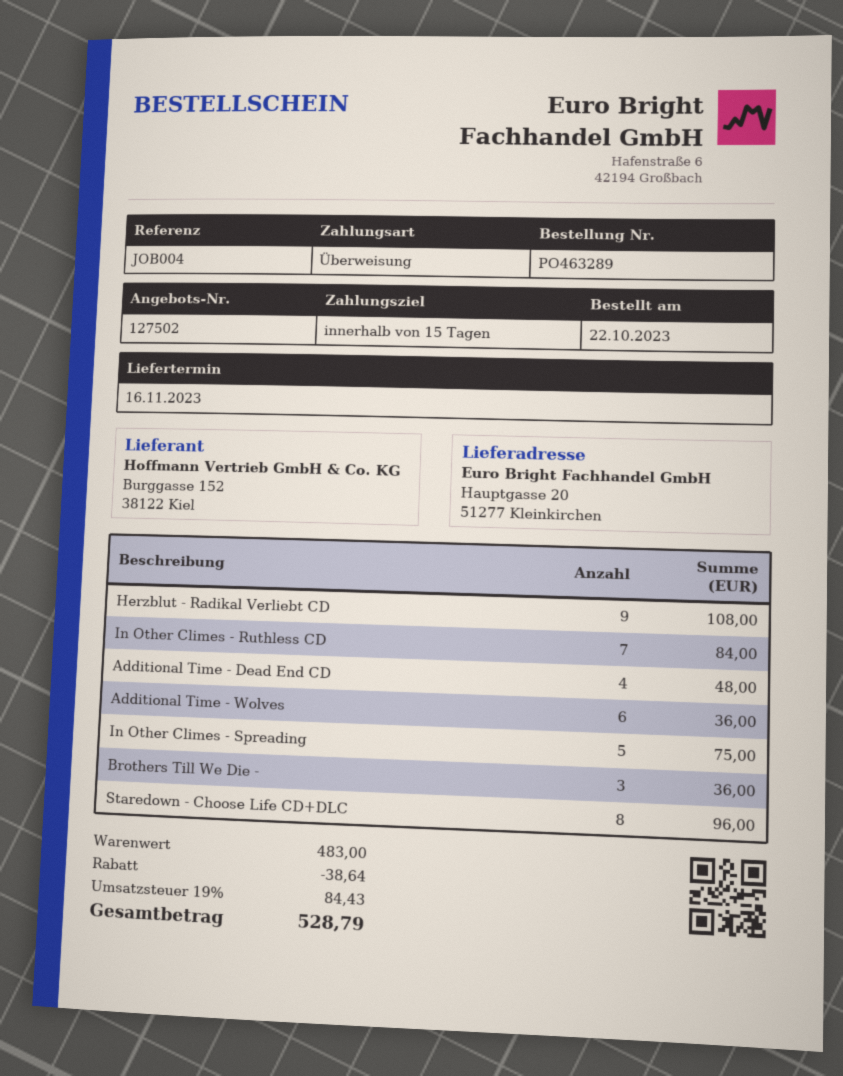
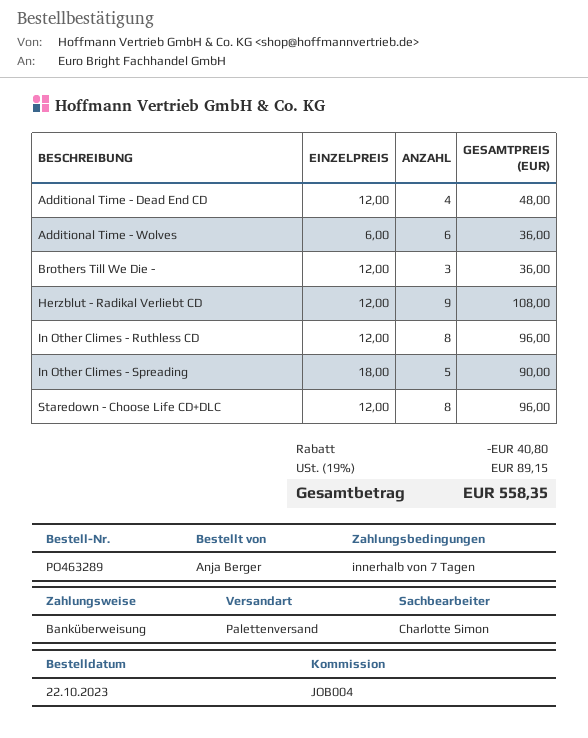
payment terms: 15 days -> 7 days
In Other Climes - Ruthless CD: 7 for 84.00 -> 8 for 96.00
In Other Climes - Spreading: 5 for 75.00 -> 5 for 90.00
discount: 38.64 -> 40.80
tax: 19% = 84.43 -> 19% = 89.15
total: 528.79 -> 558.35

